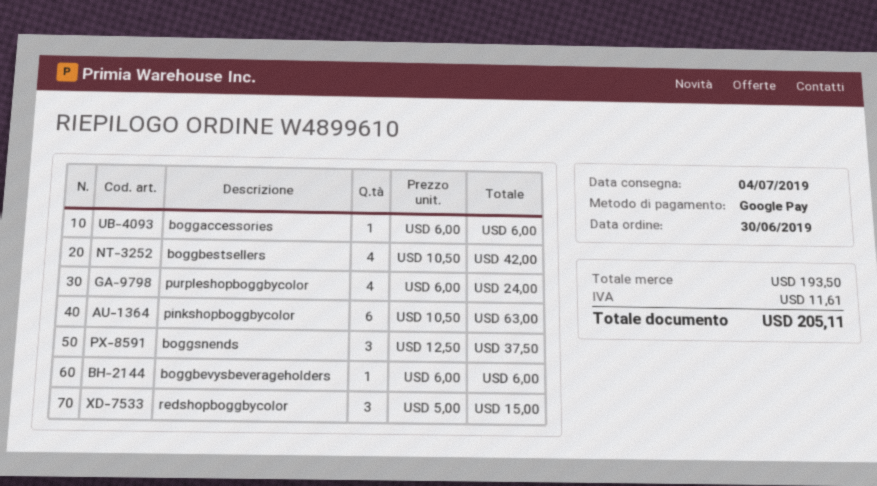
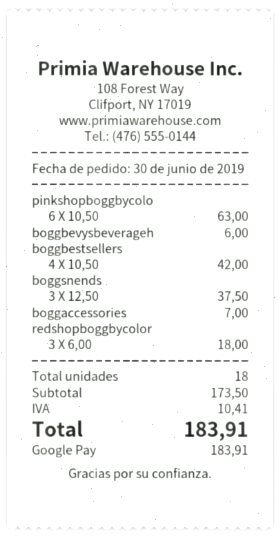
boggaccessories: 1 x 6.00 = 6.00 -> 1 x 7.00 = 7.00
purpleshopboggbycolor: 4 x 6.00 = 24.00 -> none
redshopboggbycolor: 3 x 5.00 = 15.00 -> 3 x 6.00 = 18.00
subtotal: 193.50 -> 173.50
tax: 11.61 -> 10.41
total: 205.11 -> 183.91

